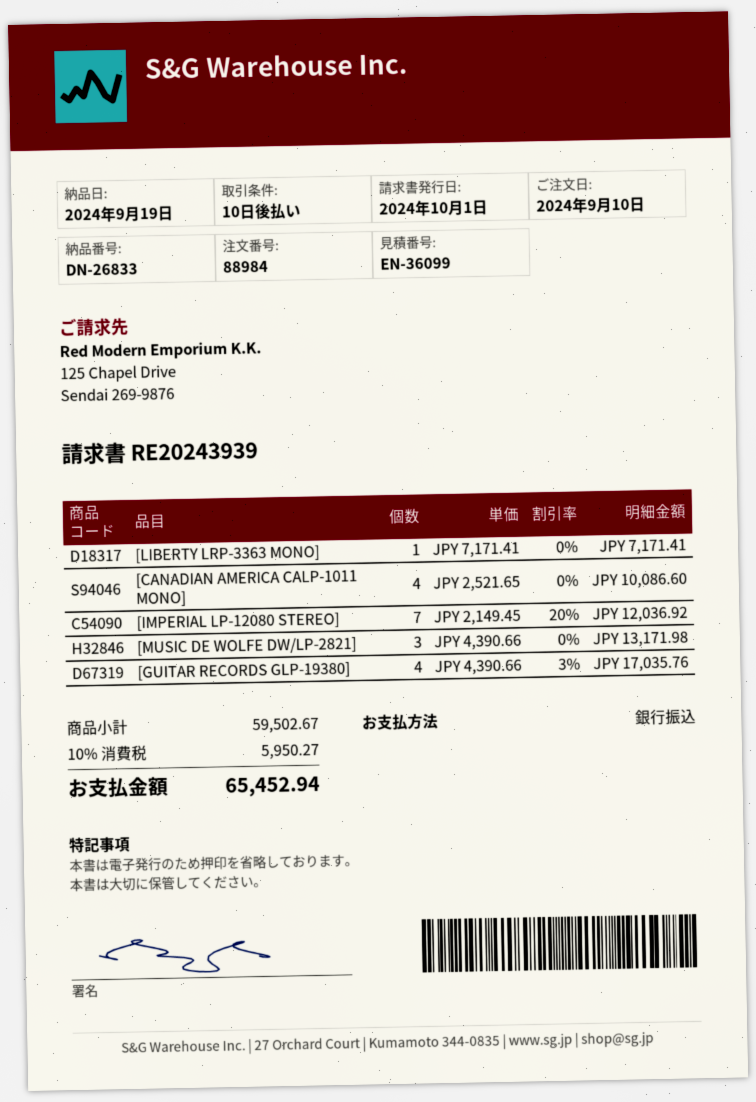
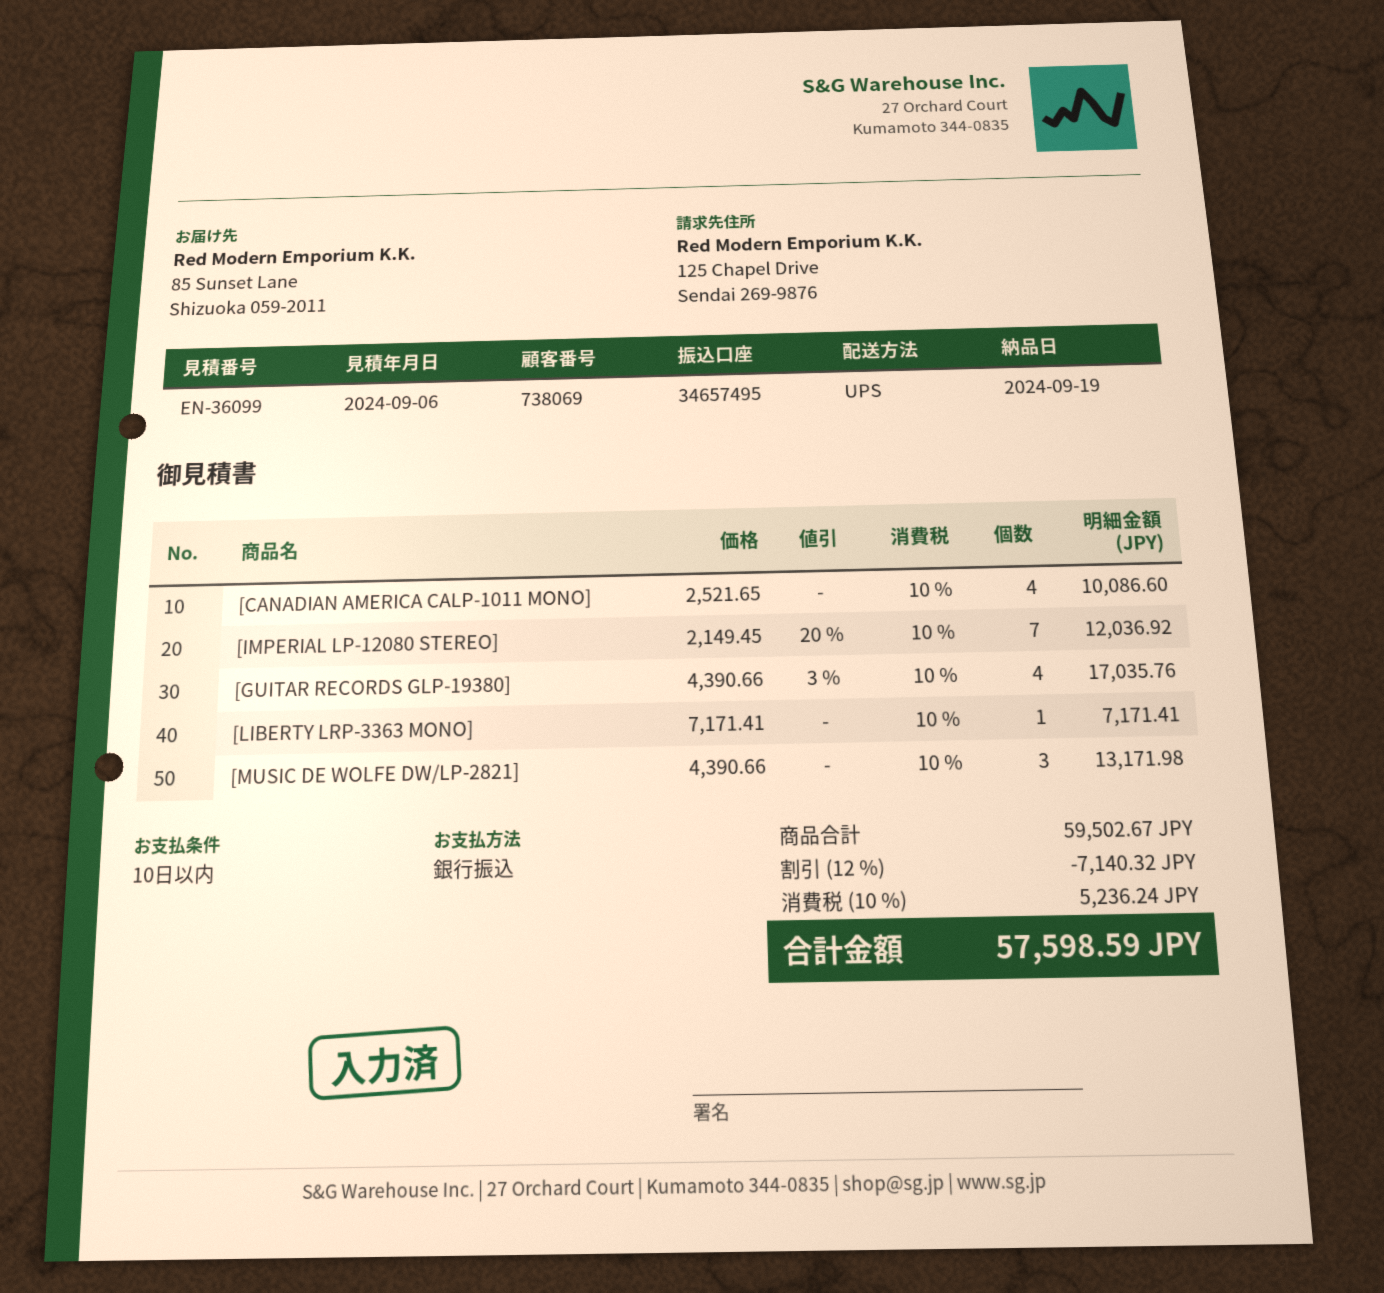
discount: none -> 12% = 7140.32
tax: 10% = 5950.27 -> 10% = 5236.24
total: 65452.94 -> 57598.59

